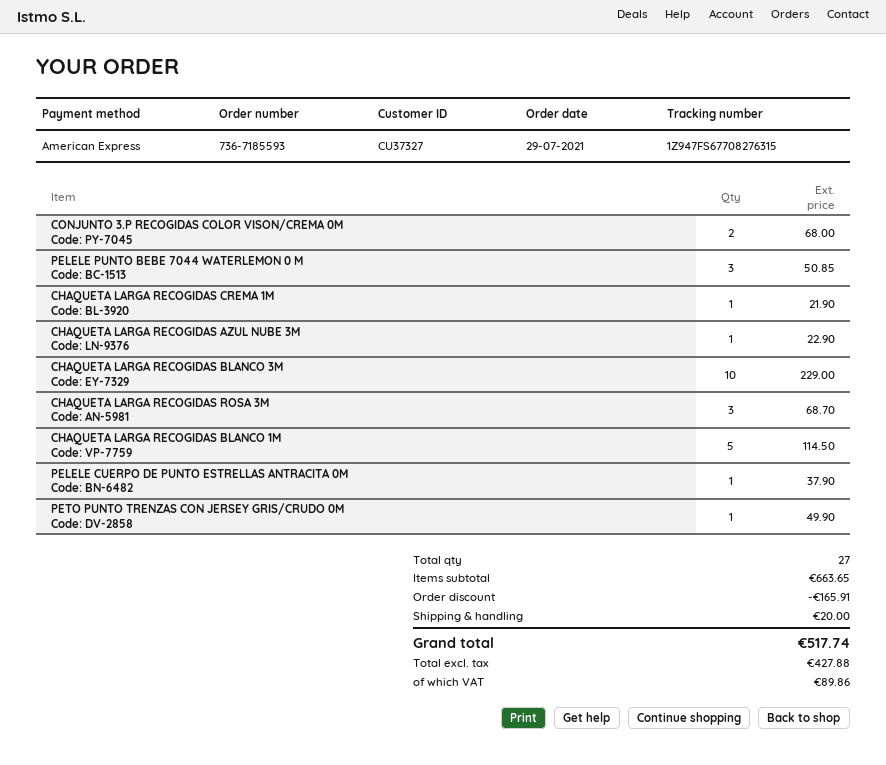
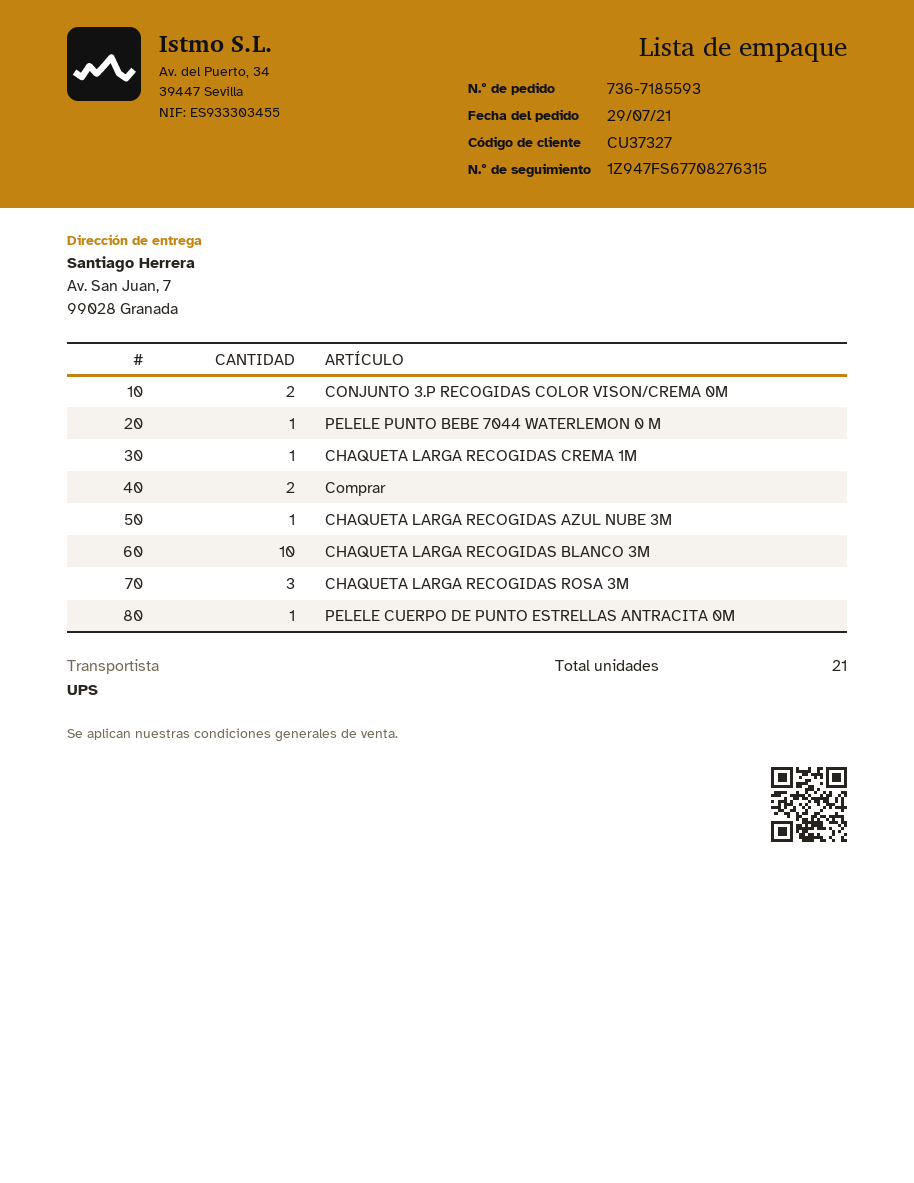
PELELE PUNTO BEBE 7044 WATERLEMON 0 M: 3 -> 1
CHAQUETA LARGA RECOGIDAS BLANCO 1M: 5 -> none
PETO PUNTO TRENZAS CON JERSEY GRIS/CRUDO 0M: 1 -> none
Comprar: none -> 2
total quantity: 27 -> 21

